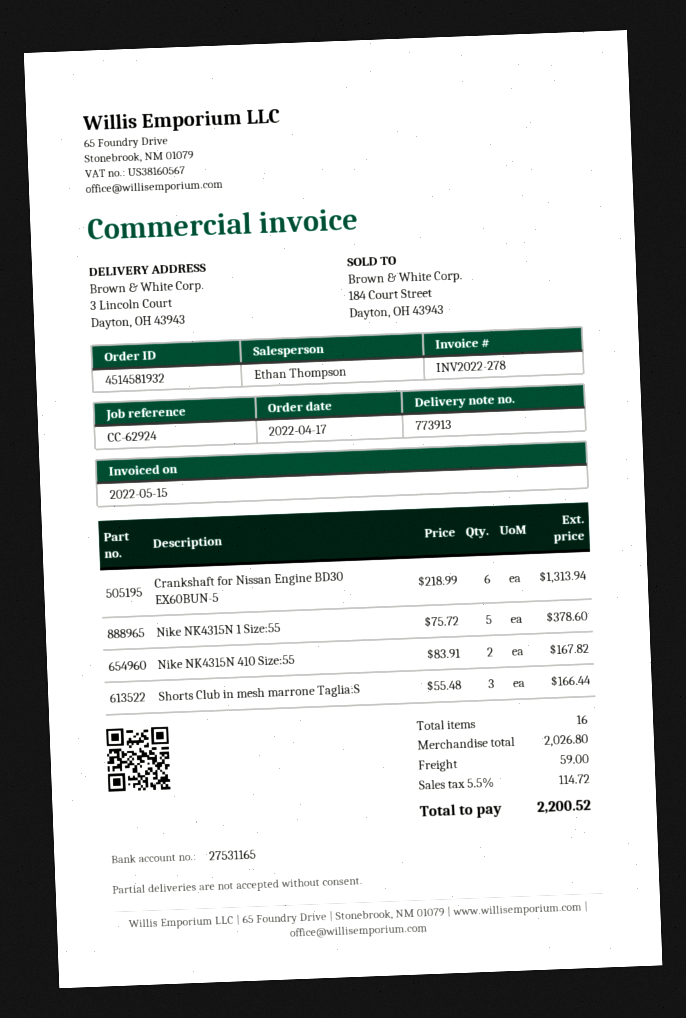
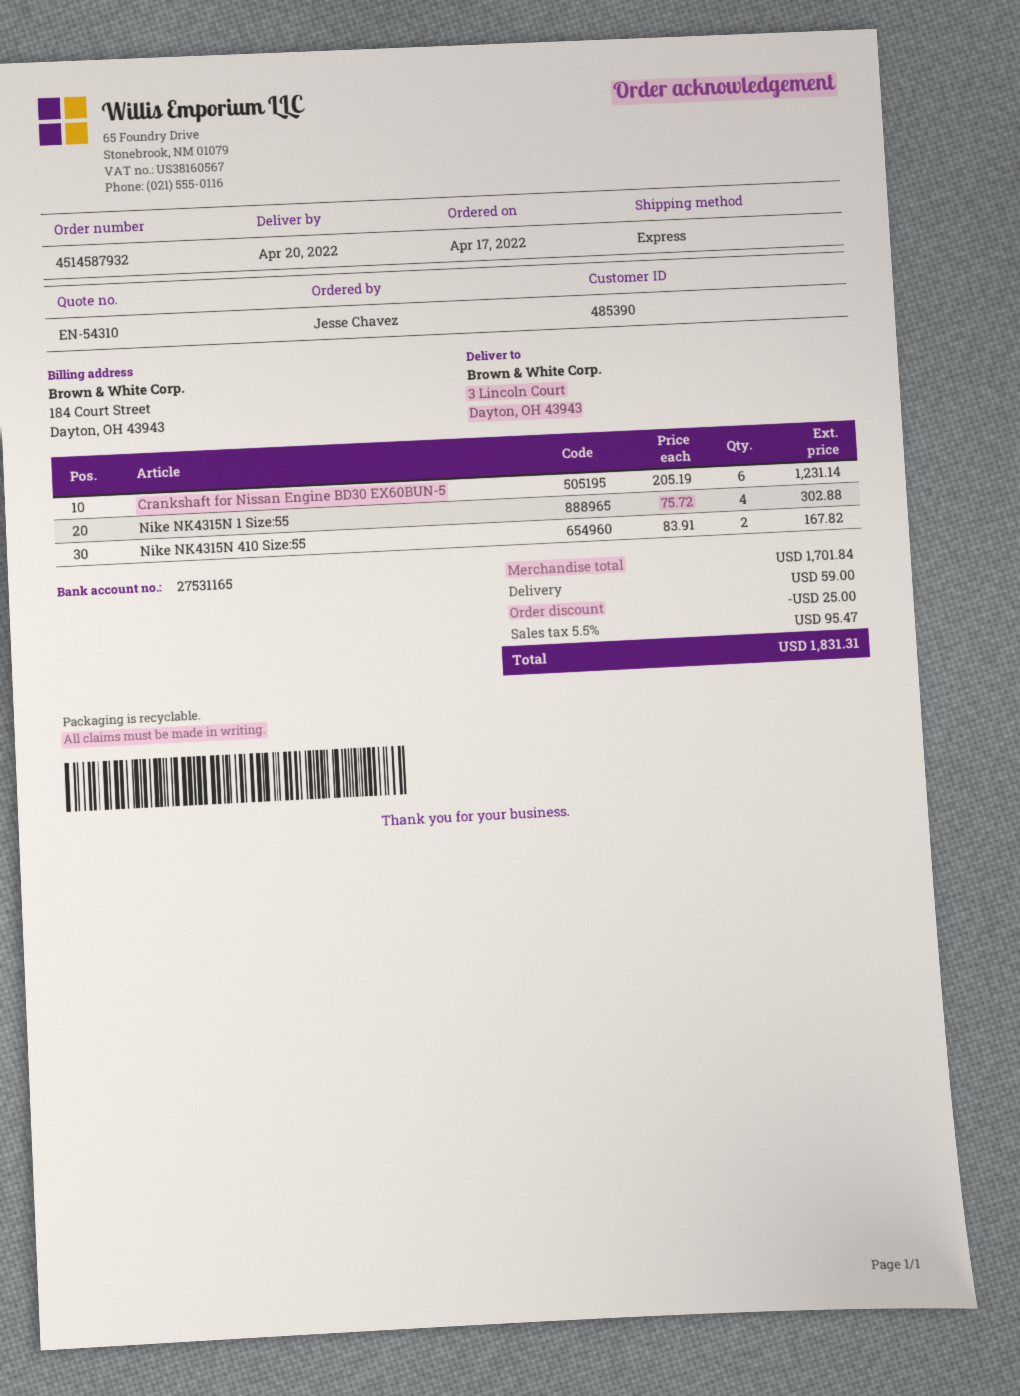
order number: 4514581932 -> 4514587932
Crankshaft for Nissan Engine BD30 EX60BUN-5: 6 x 218.99 = 1313.94 -> 6 x 205.19 = 1231.14
Nike NK4315N 1 Size:55: 5 x 75.72 = 378.60 -> 4 x 75.72 = 302.88
Shorts Club in mesh marrone Taglia:S: 3 x 55.48 = 166.44 -> none
subtotal: 2026.80 -> 1701.84
discount: none -> 25.00
tax: 5.5% = 114.72 -> 5.5% = 95.47
total: 2200.52 -> 1831.31

